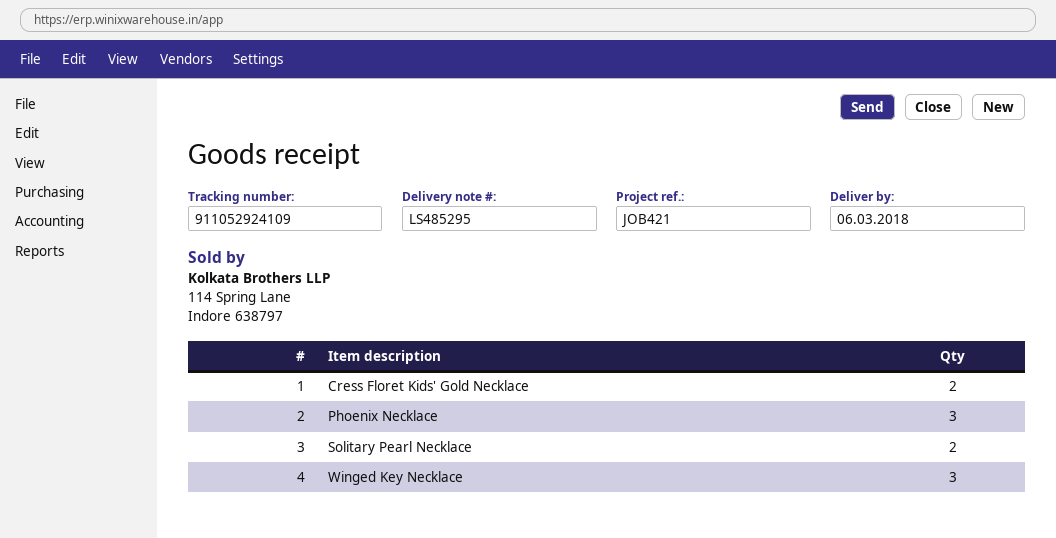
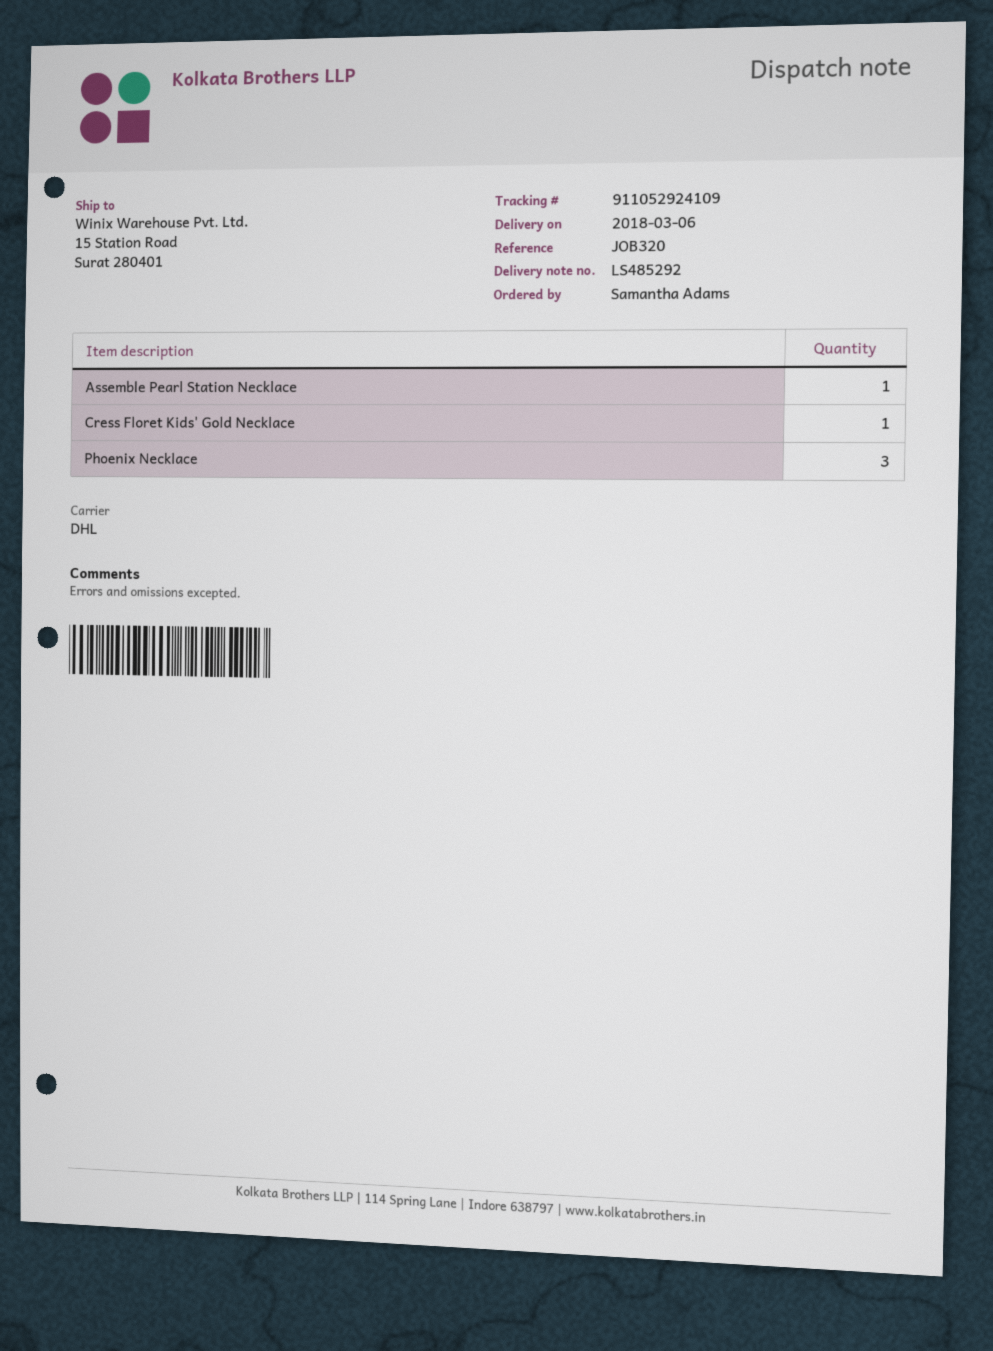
delivery note number: LS485295 -> LS485292
reference: JOB421 -> JOB320
Cress Floret Kids' Gold Necklace: 2 -> 1
Solitary Pearl Necklace: 2 -> none
Winged Key Necklace: 3 -> none
Assemble Pearl Station Necklace: none -> 1

